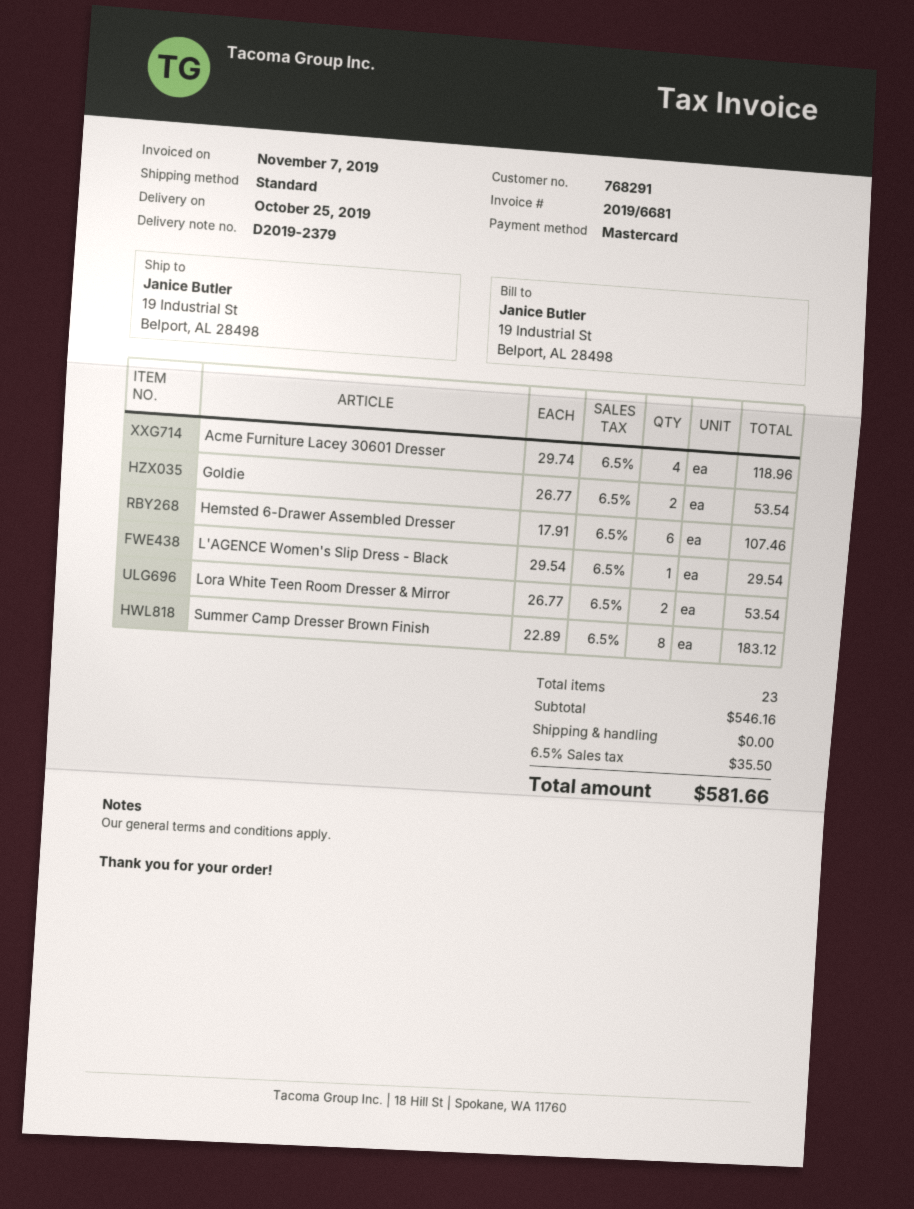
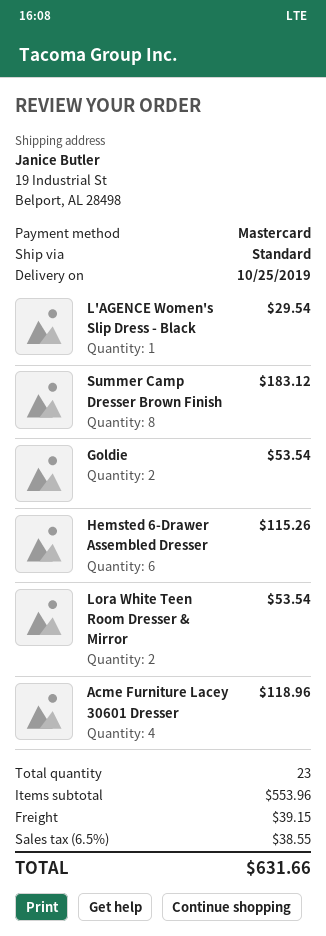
Hemsted 6-Drawer Assembled Dresser: 6 for 107.46 -> 6 for 115.26
subtotal: 546.16 -> 553.96
shipping: 0.00 -> 39.15
tax: 6.5% = 35.50 -> 6.5% = 38.55
total: 581.66 -> 631.66

